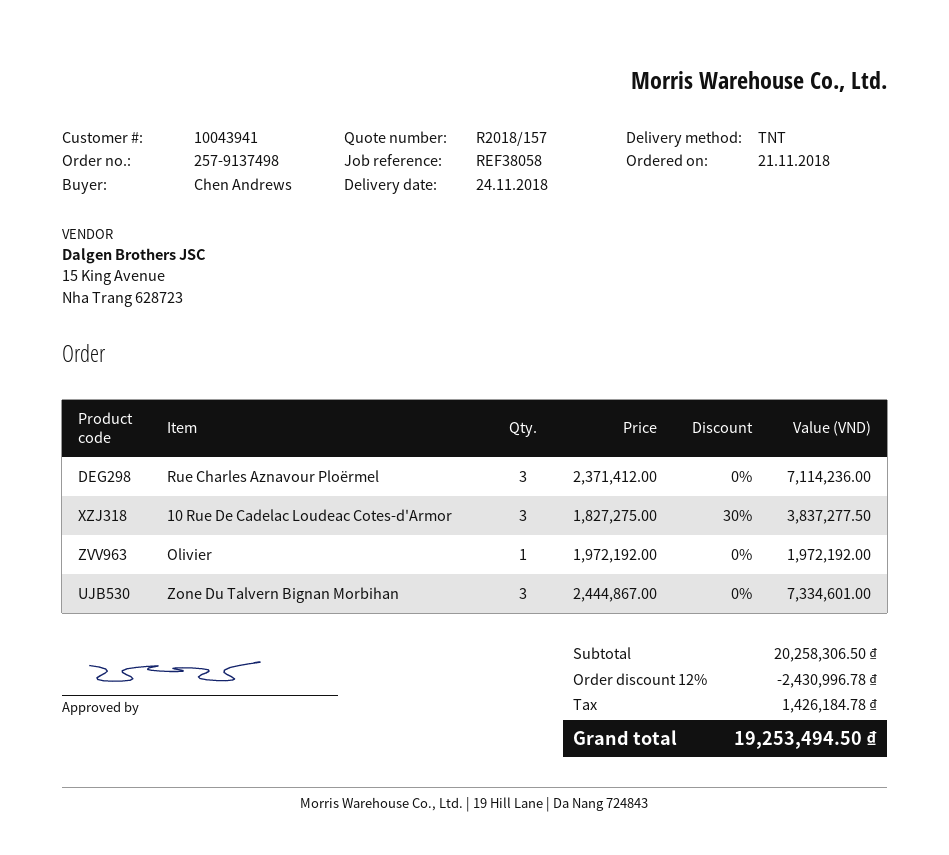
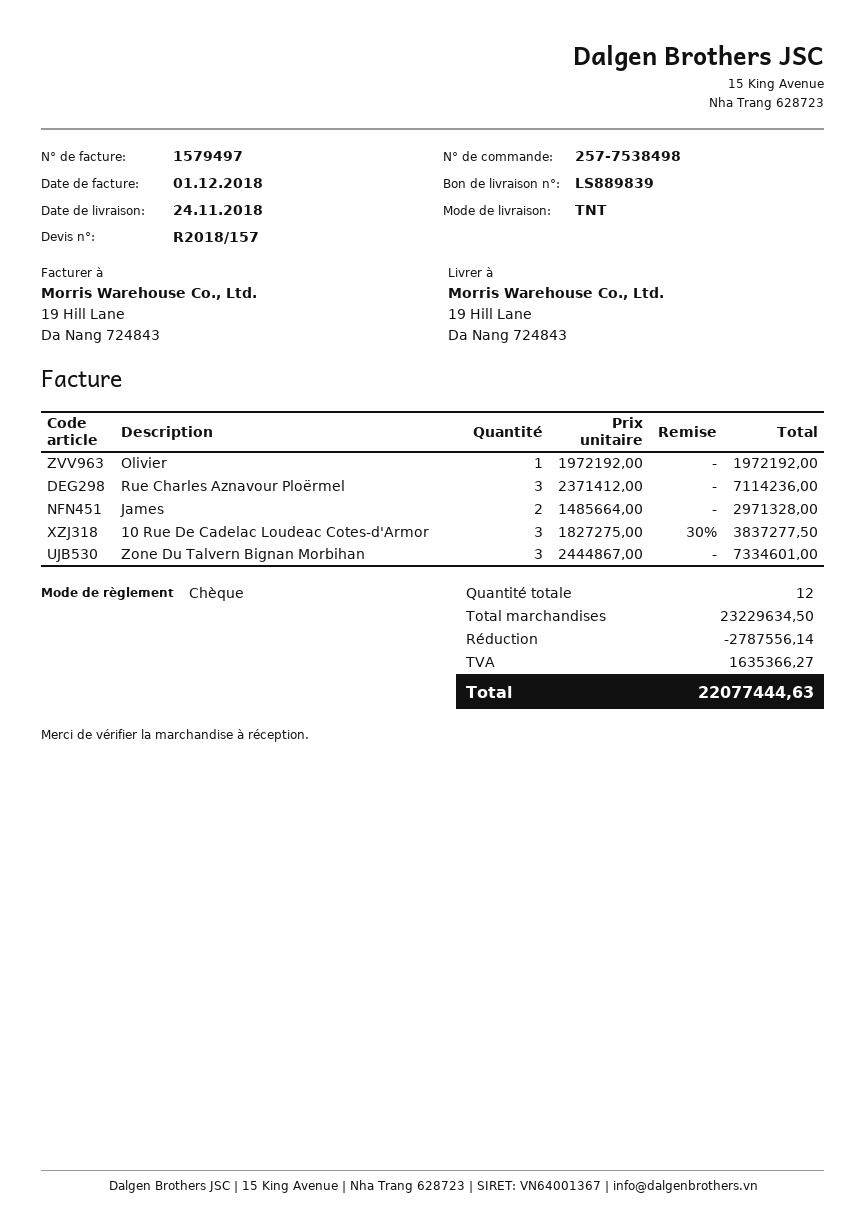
order number: 257-9137498 -> 257-7538498
James: none -> 2 x 1485664.00 = 2971328.00
subtotal: 20258306.50 -> 23229634.50
discount: 2430996.78 -> 2787556.14
tax: 1426184.78 -> 1635366.27
total: 19253494.50 -> 22077444.63

